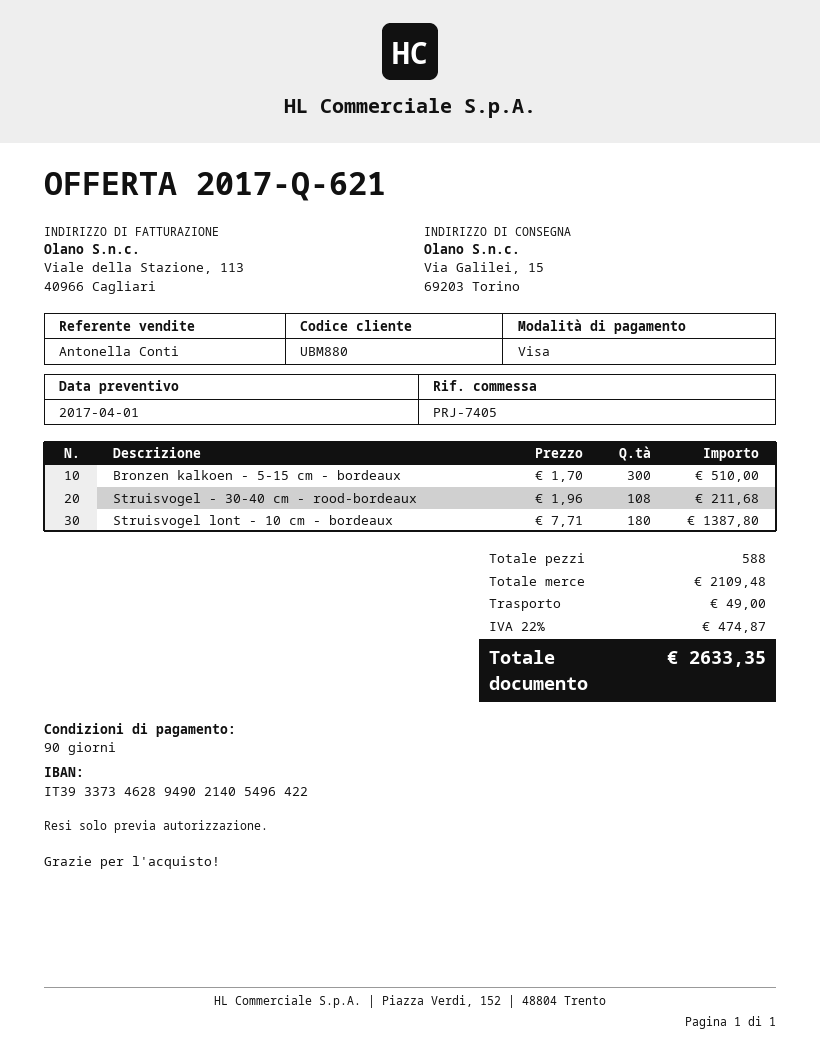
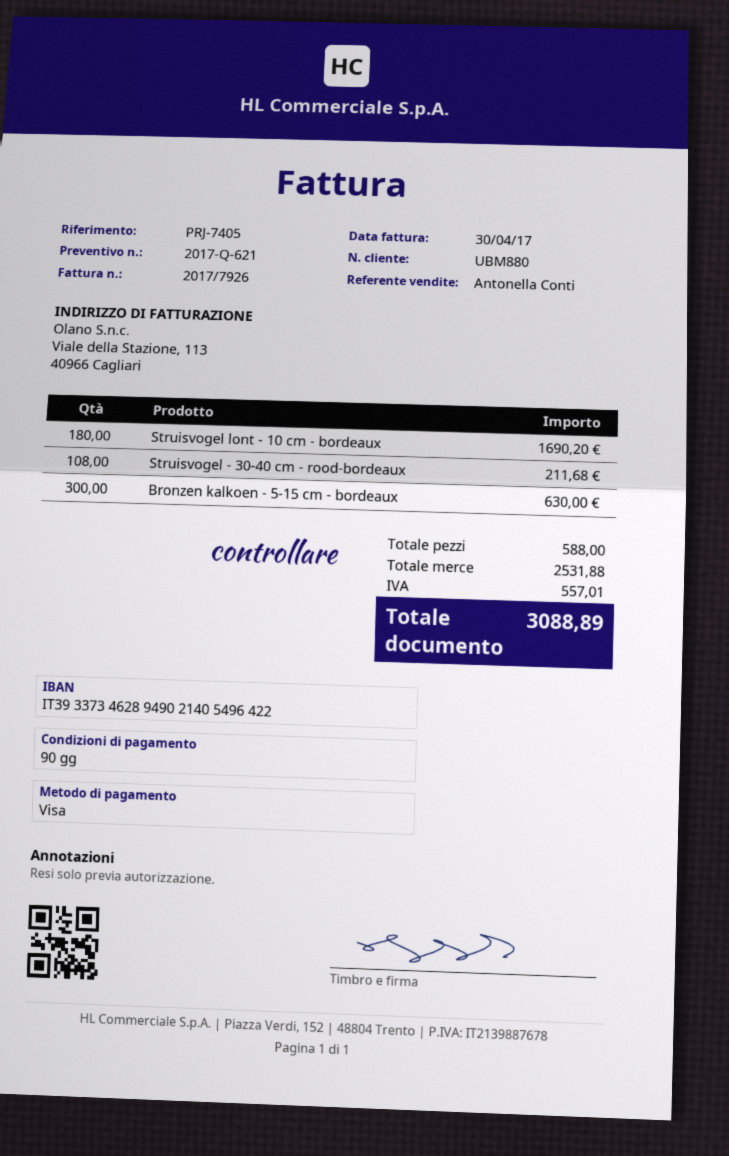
Bronzen kalkoen - 5-15 cm - bordeaux: 300 for 510.00 -> 300 for 630.00
Struisvogel lont - 10 cm - bordeaux: 180 for 1387.80 -> 180 for 1690.20
subtotal: 2109.48 -> 2531.88
shipping: 49.00 -> none
tax: 474.87 -> 557.01
total: 2633.35 -> 3088.89

